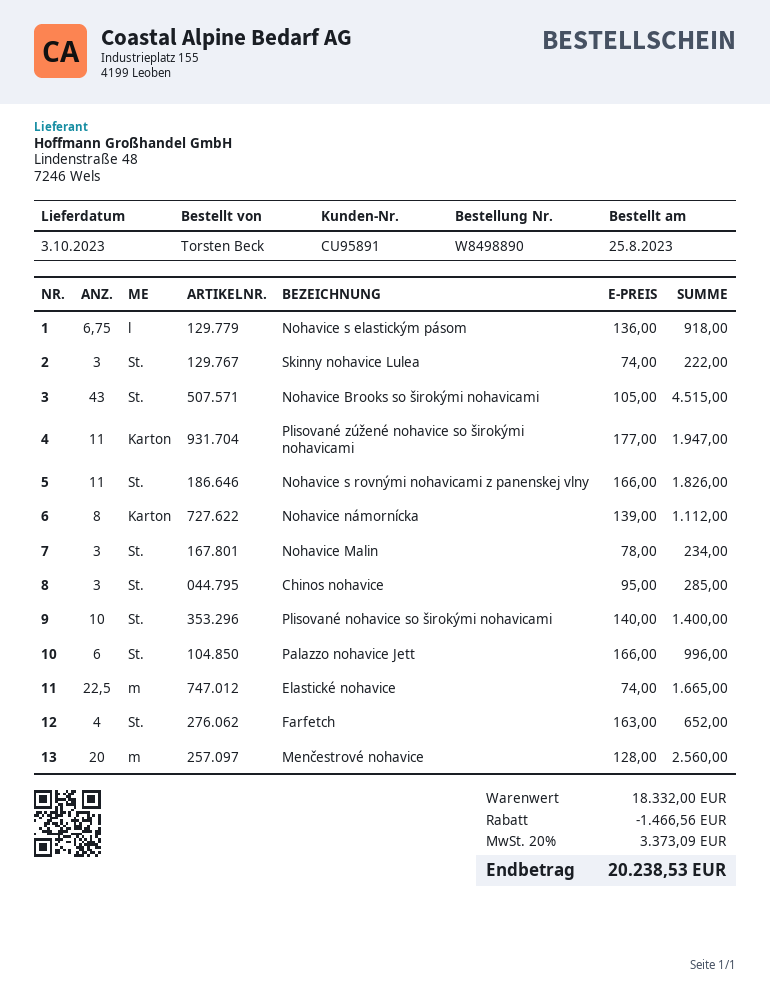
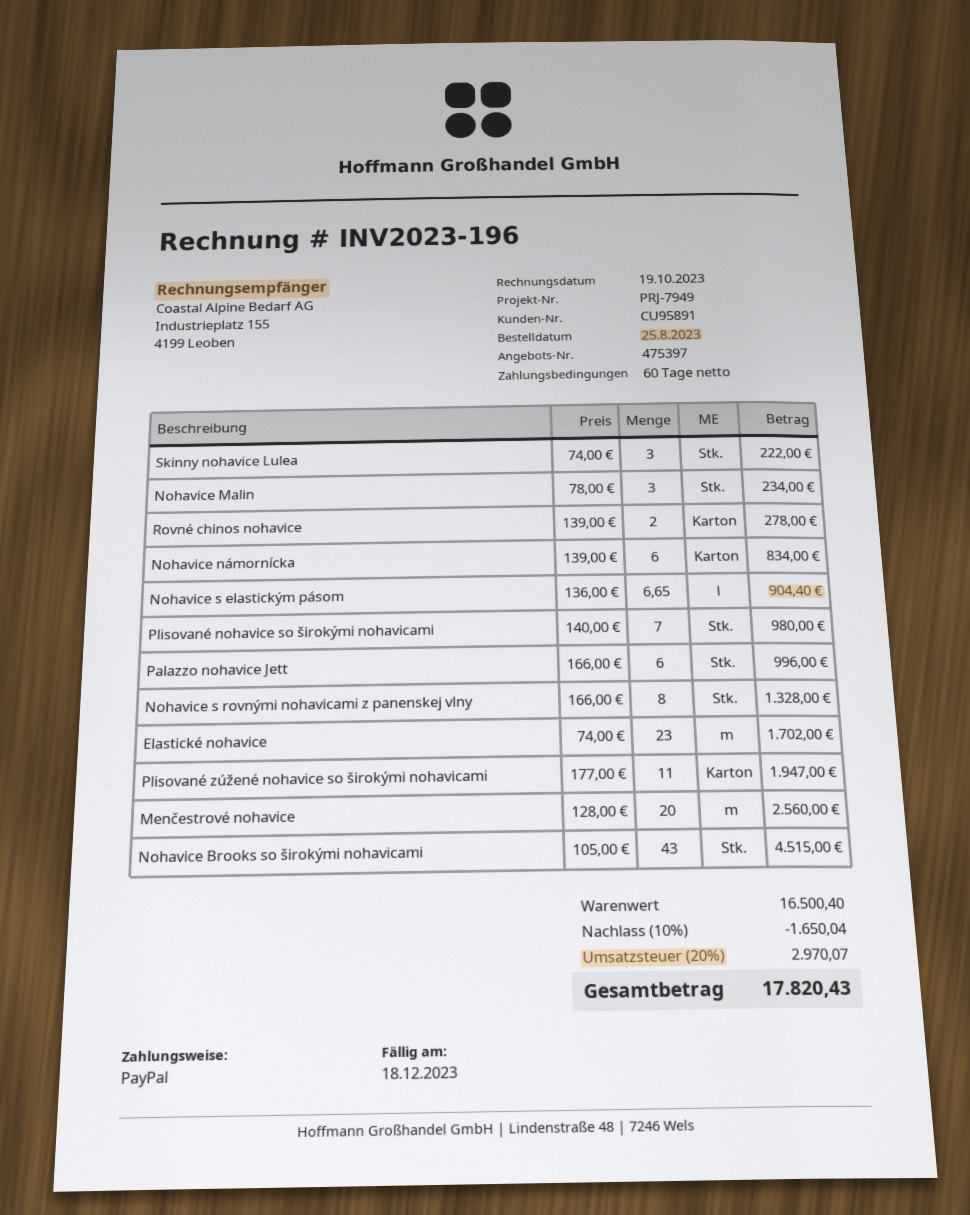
Nohavice s elastickým pásom: 6.75 x 136.00 = 918.00 -> 6.65 x 136.00 = 904.40
Nohavice s rovnými nohavicami z panenskej vlny: 11 x 166.00 = 1826.00 -> 8 x 166.00 = 1328.00
Nohavice námornícka: 8 x 139.00 = 1112.00 -> 6 x 139.00 = 834.00
Chinos nohavice: 3 x 95.00 = 285.00 -> none
Plisované nohavice so širokými nohavicami: 10 x 140.00 = 1400.00 -> 7 x 140.00 = 980.00
Elastické nohavice: 22.5 x 74.00 = 1665.00 -> 23 x 74.00 = 1702.00
Farfetch: 4 x 163.00 = 652.00 -> none
Rovné chinos nohavice: none -> 2 x 139.00 = 278.00
subtotal: 18332.00 -> 16500.40
discount: 1466.56 -> 1650.04
tax: 20% = 3373.09 -> 20% = 2970.07
total: 20238.53 -> 17820.43

